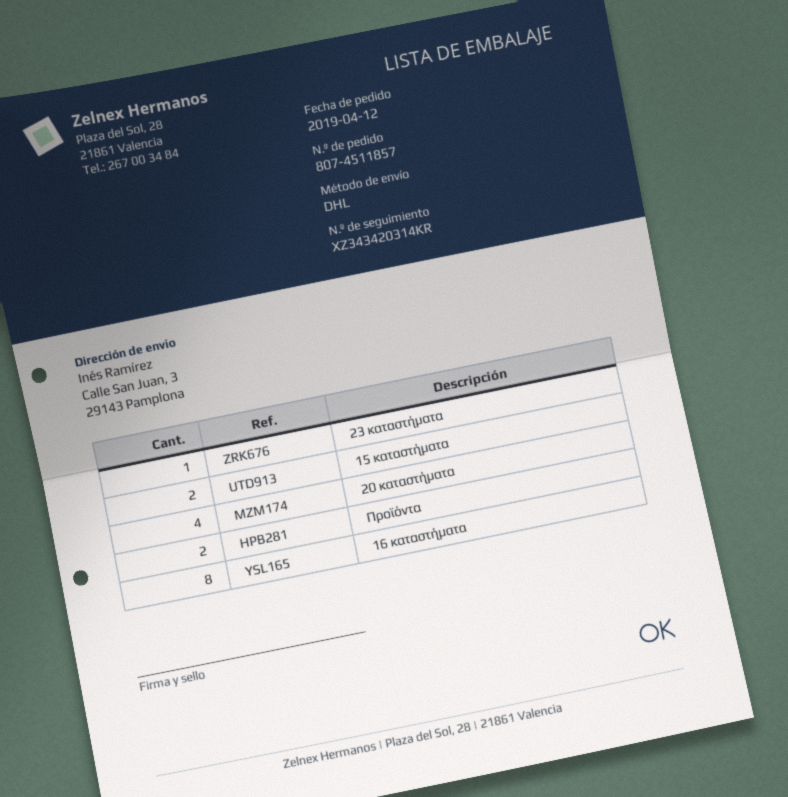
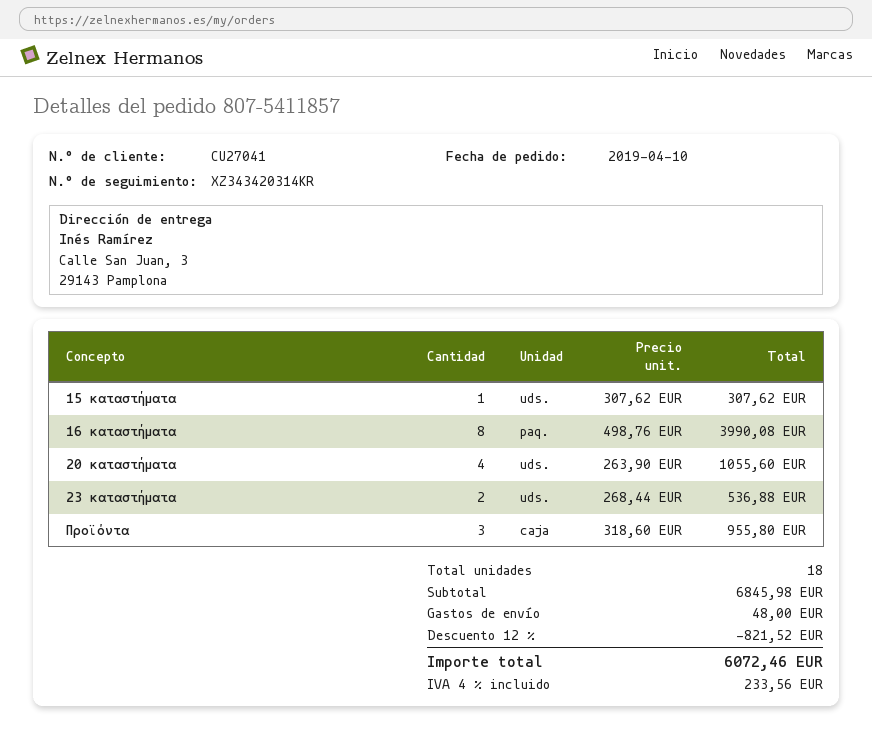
order number: 807-4511857 -> 807-5411857
order date: 2019-04-12 -> 2019-04-10
23 καταστήματα: 1 -> 2
15 καταστήματα: 2 -> 1
Προϊόντα: 2 -> 3

